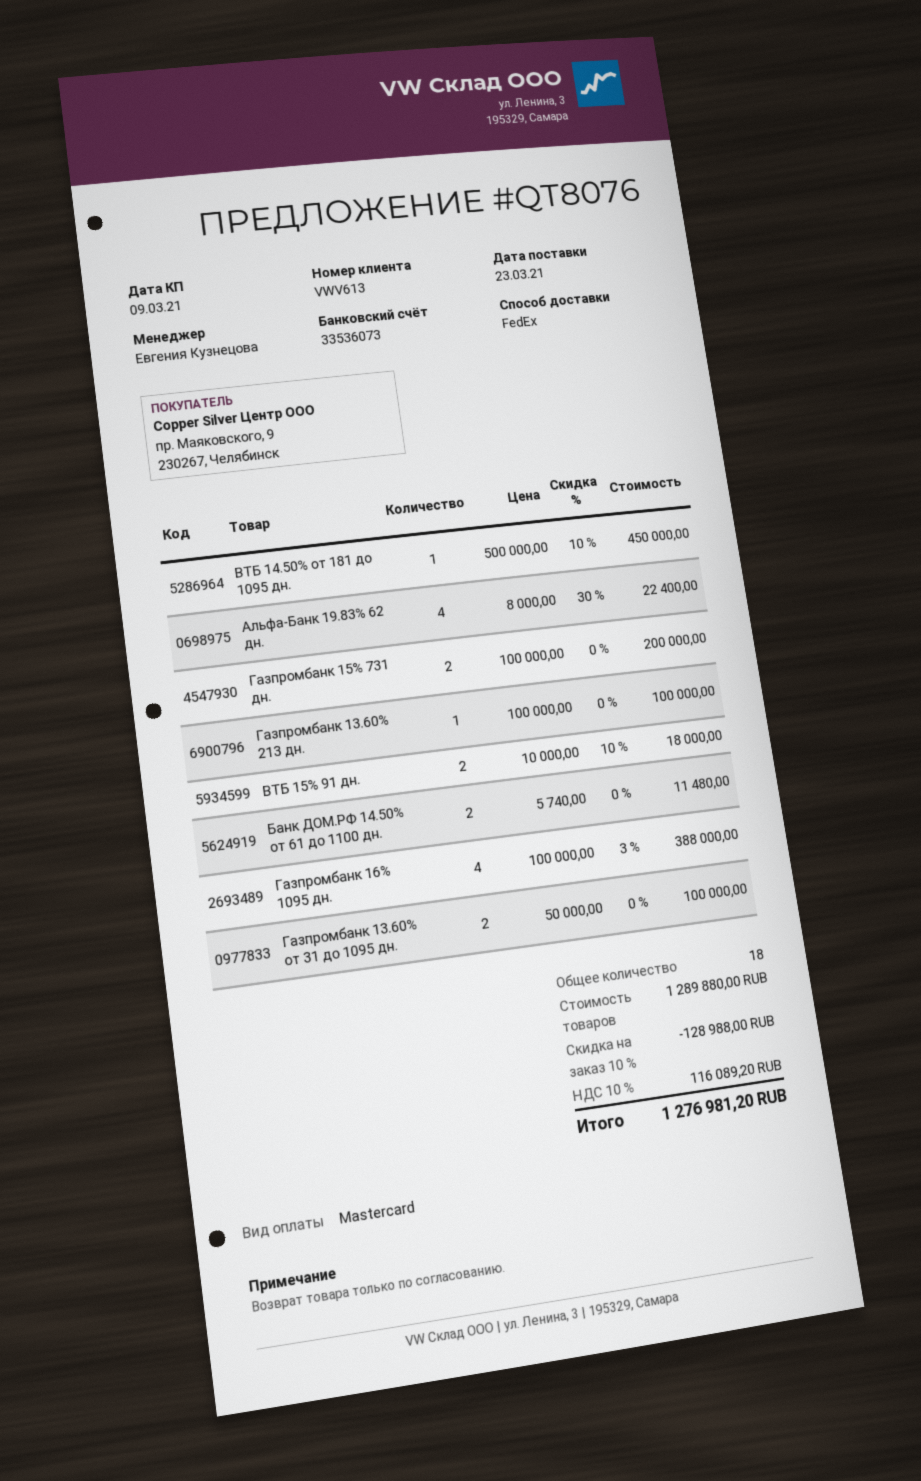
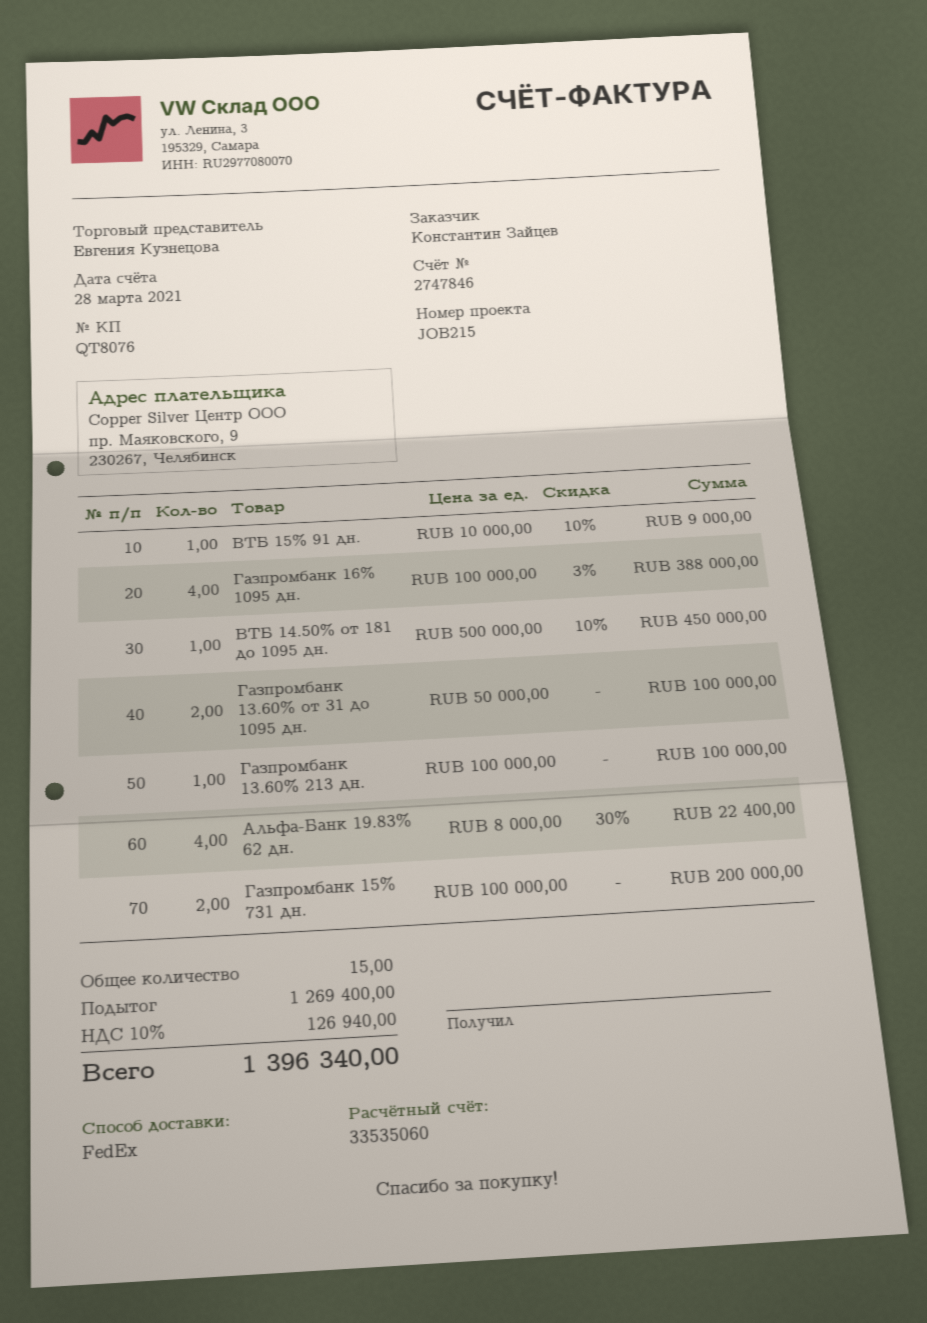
bank account: 33536073 -> 33535060
ВТБ 15% 91 дн.: 2 x 10000.00 - 10% = 18000.00 -> 1 x 10000.00 - 10% = 9000.00
Банк ДОМ.РФ 14.50% от 61 до 1100 дн.: 2 x 5740.00 = 11480.00 -> none
total quantity: 18 -> 15
subtotal: 1289880.00 -> 1269400.00
discount: 10% = 128988.00 -> none
tax: 10% = 116089.20 -> 10% = 126940.00
total: 1276981.20 -> 1396340.00

